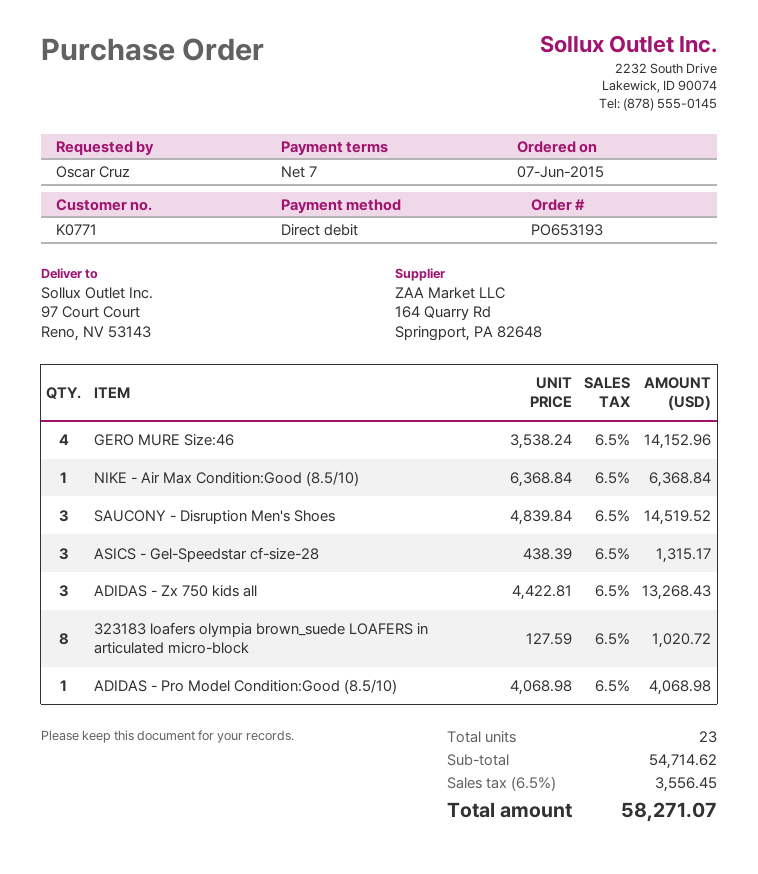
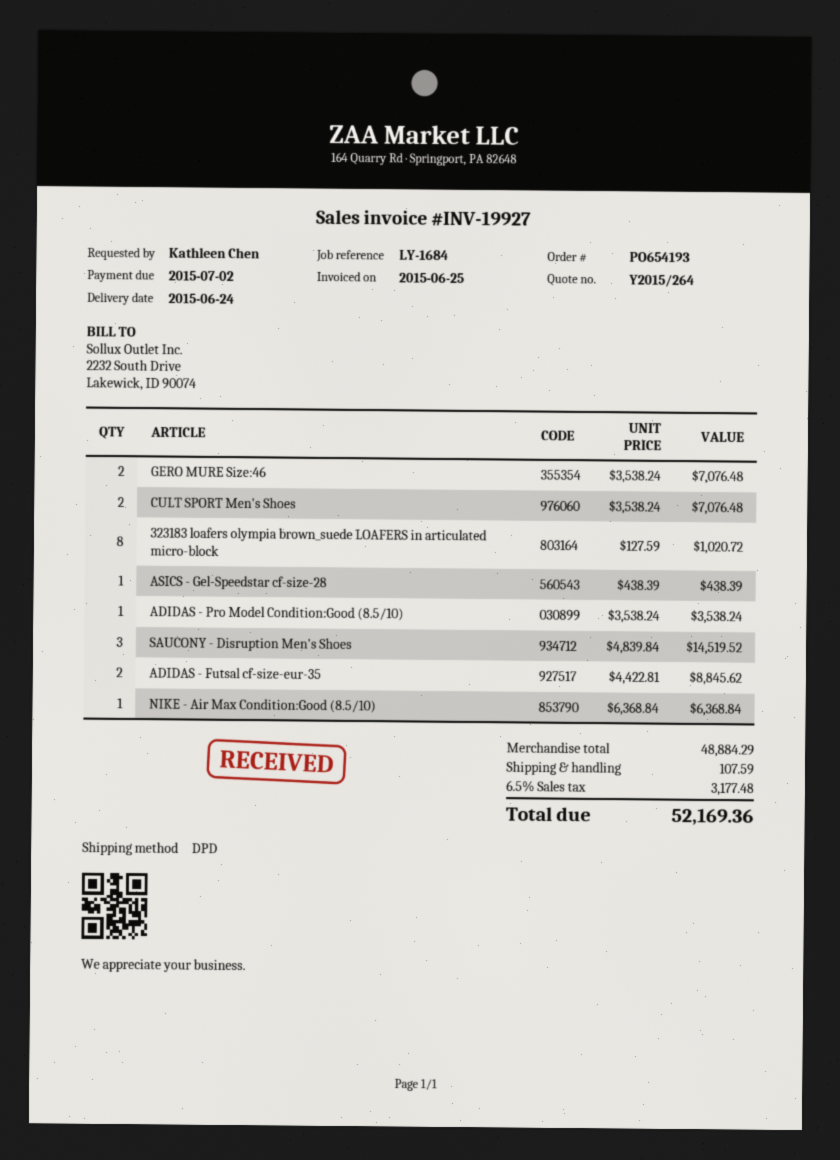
order number: PO653193 -> PO654193
ordered by: Oscar Cruz -> Kathleen Chen
GERO MURE Size:46: 4 x 3538.24 = 14152.96 -> 2 x 3538.24 = 7076.48
ASICS - Gel-Speedstar cf-size-28: 3 x 438.39 = 1315.17 -> 1 x 438.39 = 438.39
ADIDAS - Zx 750 kids all: 3 x 4422.81 = 13268.43 -> none
ADIDAS - Pro Model Condition:Good (8.5/10): 1 x 4068.98 = 4068.98 -> 1 x 3538.24 = 3538.24
CULT SPORT Men's Shoes: none -> 2 x 3538.24 = 7076.48
ADIDAS - Futsal cf-size-eur-35: none -> 2 x 4422.81 = 8845.62
subtotal: 54714.62 -> 48884.29
shipping: none -> 107.59
tax: 6.5% = 3556.45 -> 6.5% = 3177.48
total: 58271.07 -> 52169.36

